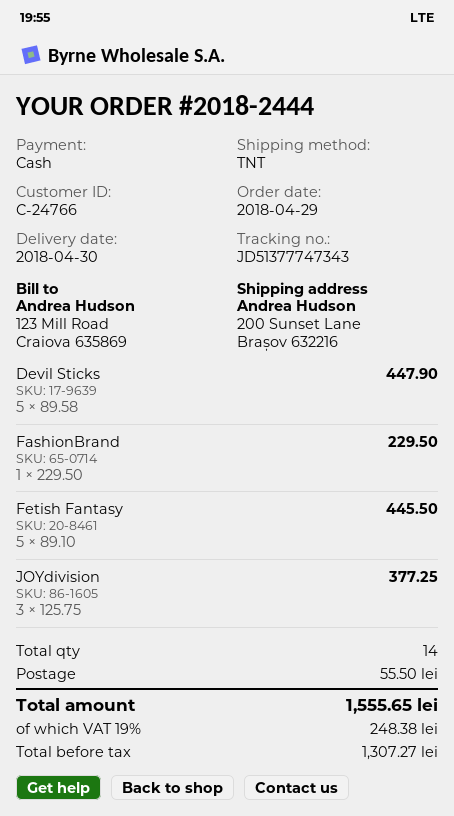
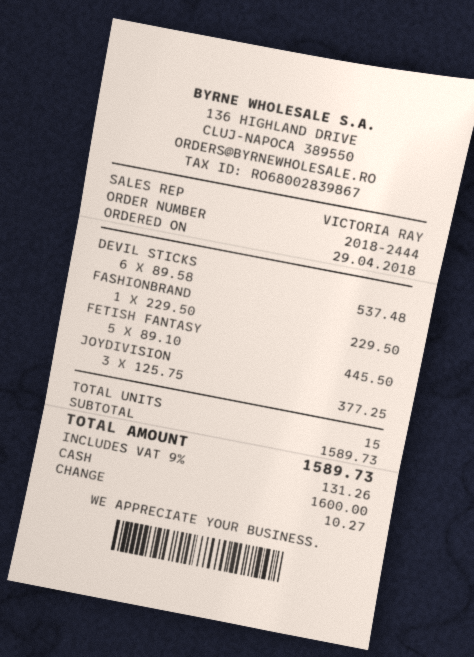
Devil Sticks: 5 x 89.58 = 447.90 -> 6 x 89.58 = 537.48
total quantity: 14 -> 15
shipping: 55.50 -> none
tax: 19% = 248.38 -> 9% = 131.26
total: 1555.65 -> 1589.73

